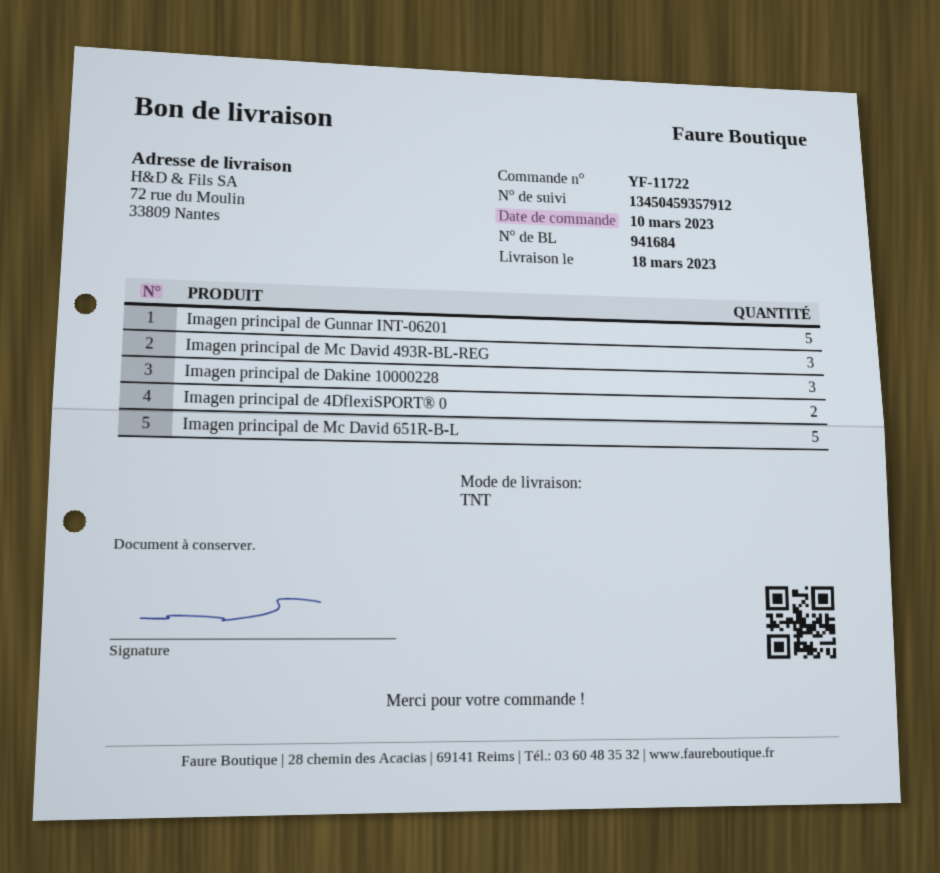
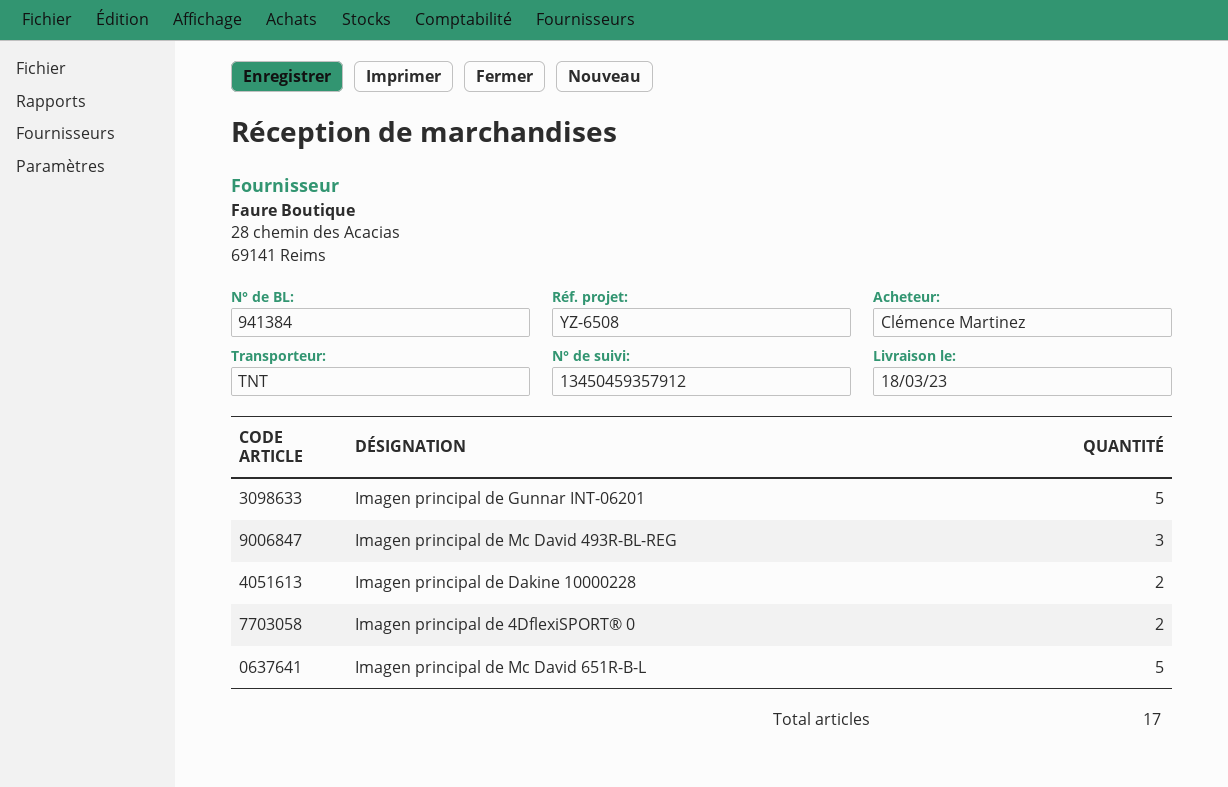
delivery note number: 941684 -> 941384
Imagen principal de Dakine 10000228: 3 -> 2

